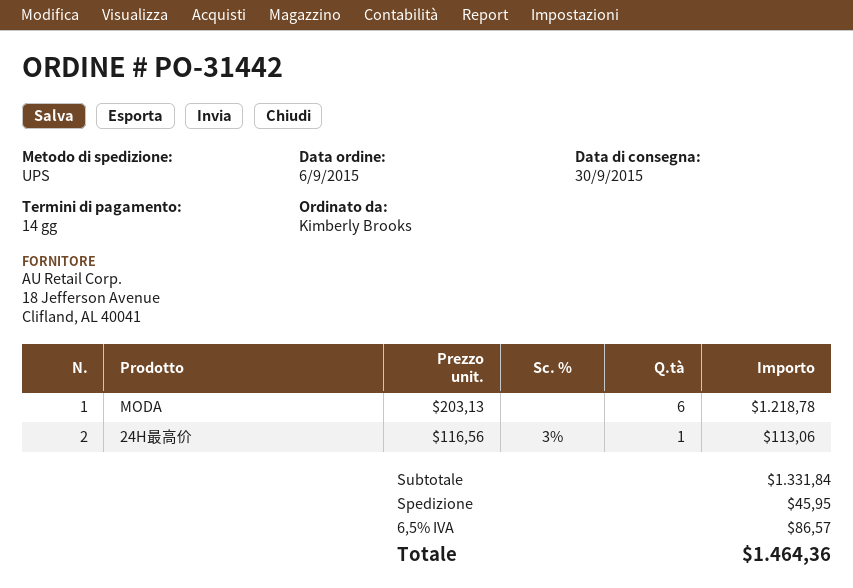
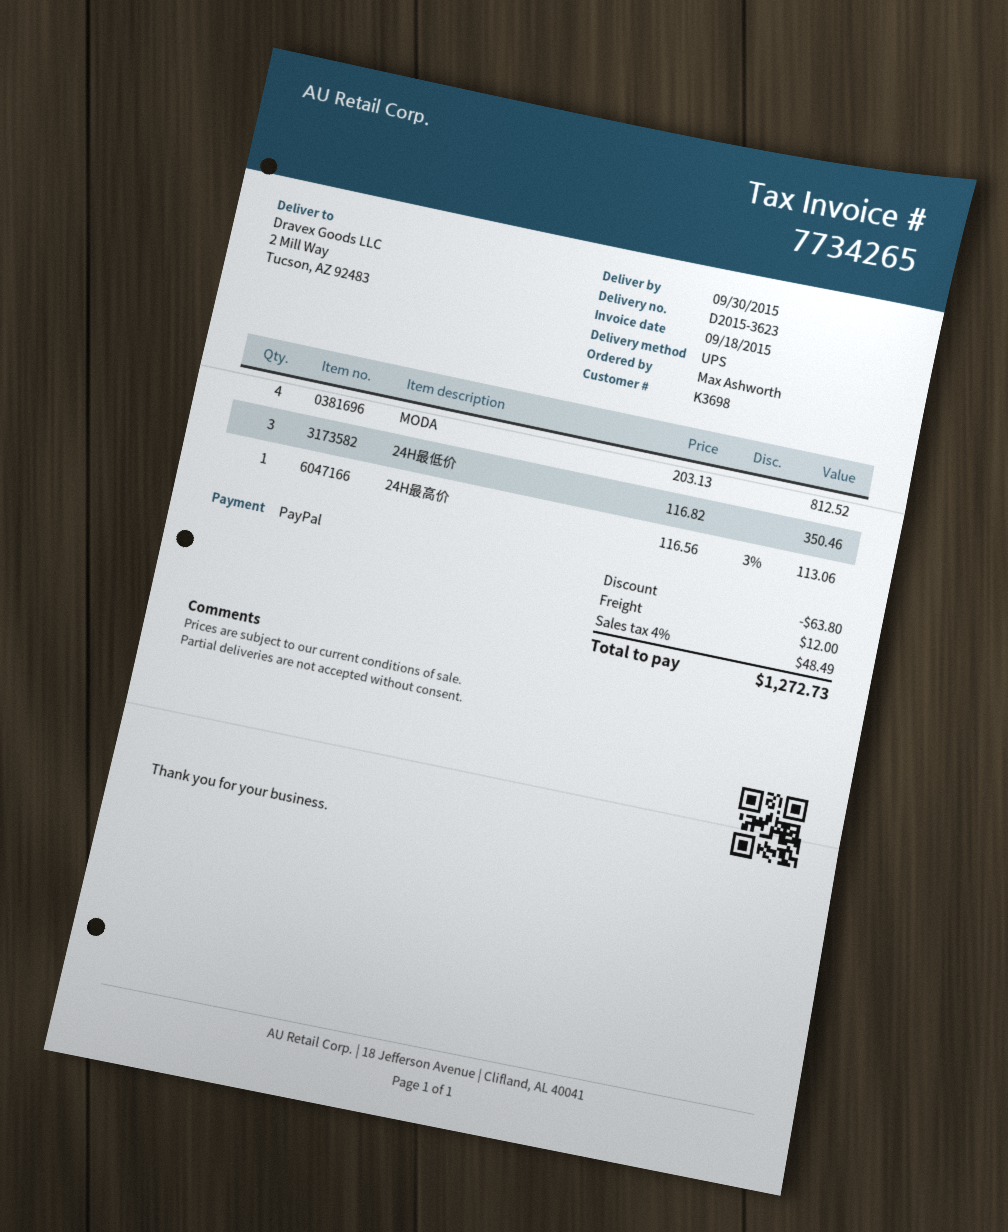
ordered by: Kimberly Brooks -> Max Ashworth
MODA: 6 x 203.13 = 1218.78 -> 4 x 203.13 = 812.52
24H最低价: none -> 3 x 116.82 = 350.46
discount: none -> 63.80
shipping: 45.95 -> 12.00
tax: 6.5% = 86.57 -> 4% = 48.49
total: 1464.36 -> 1272.73

